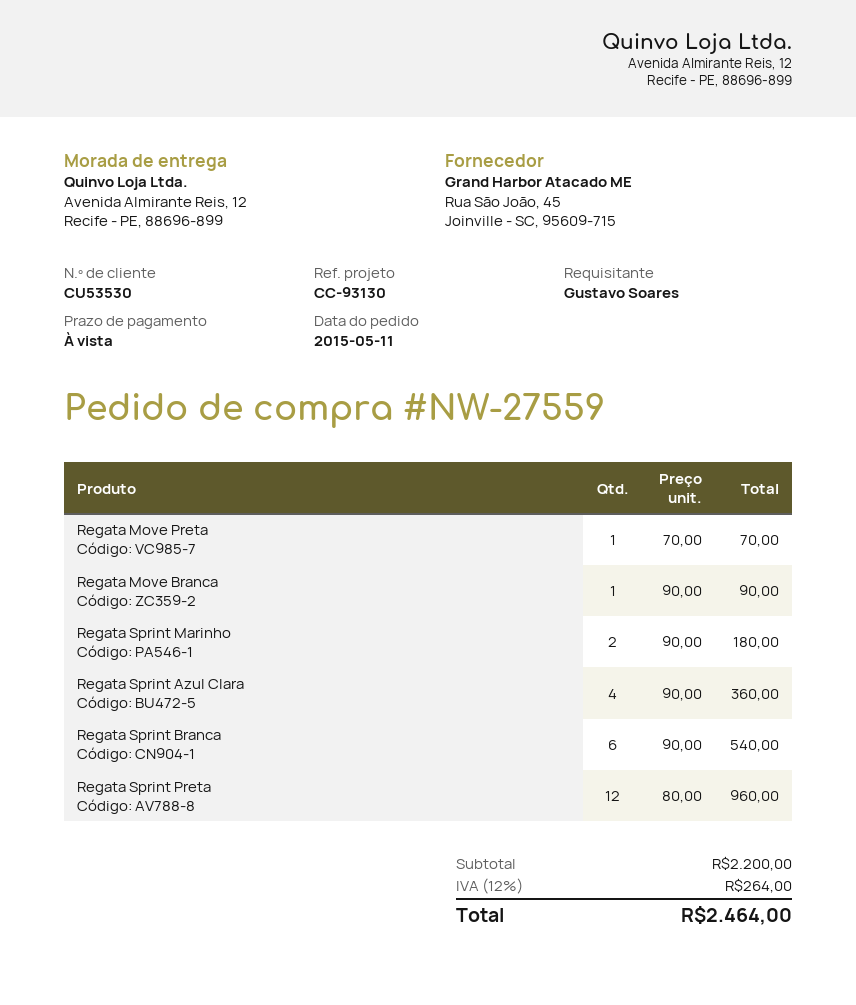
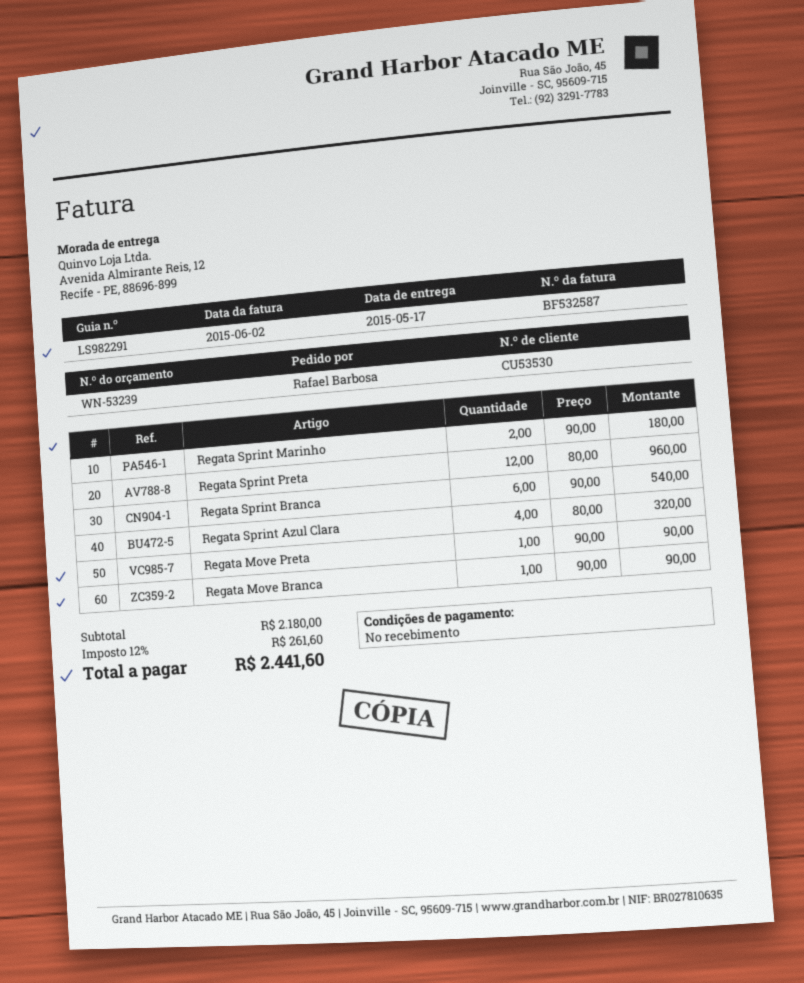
ordered by: Gustavo Soares -> Rafael Barbosa
Regata Move Preta: 1 x 70.00 = 70.00 -> 1 x 90.00 = 90.00
Regata Sprint Azul Clara: 4 x 90.00 = 360.00 -> 4 x 80.00 = 320.00
subtotal: 2200.00 -> 2180.00
tax: 12% = 264.00 -> 12% = 261.60
total: 2464.00 -> 2441.60

